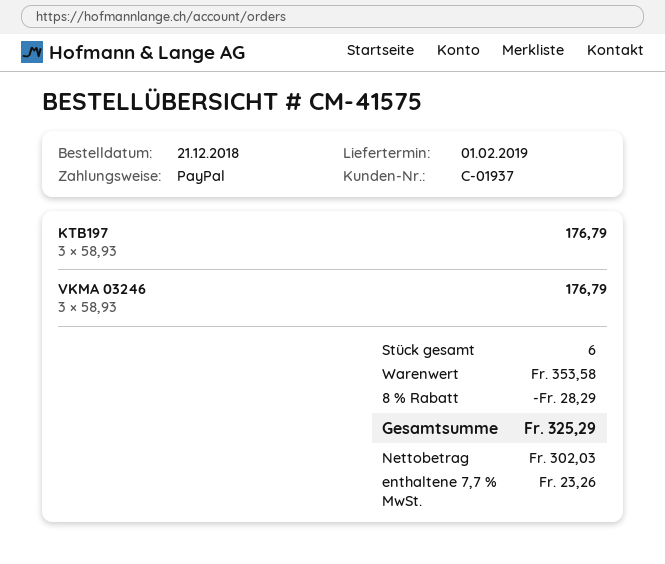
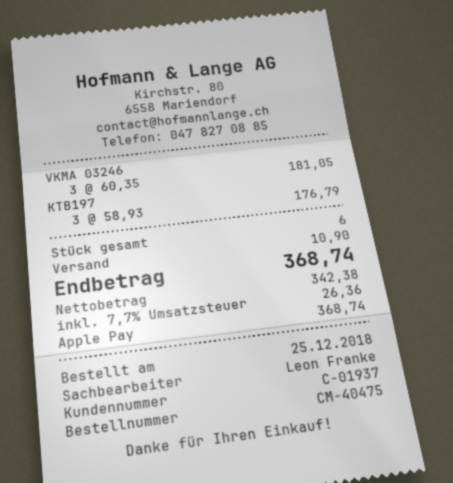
order number: CM-41575 -> CM-40475
order date: 2018-12-21 -> 2018-12-25
payment method: PayPal -> Apple Pay
VKMA 03246: 3 x 58.93 = 176.79 -> 3 x 60.35 = 181.05
discount: 8% = 28.29 -> none
shipping: none -> 10.90
net: 302.03 -> 342.38
tax: 7.7% = 23.26 -> 7.7% = 26.36
total: 325.29 -> 368.74

